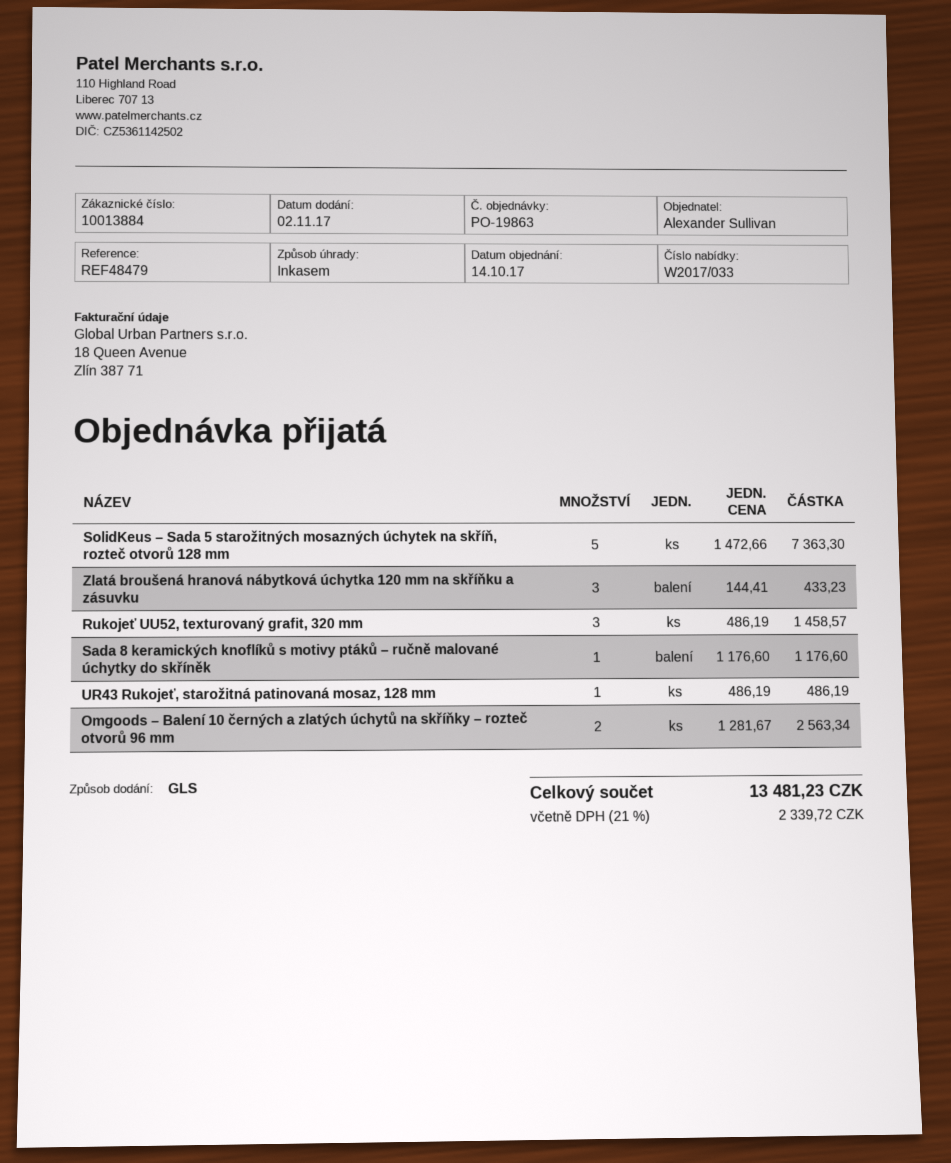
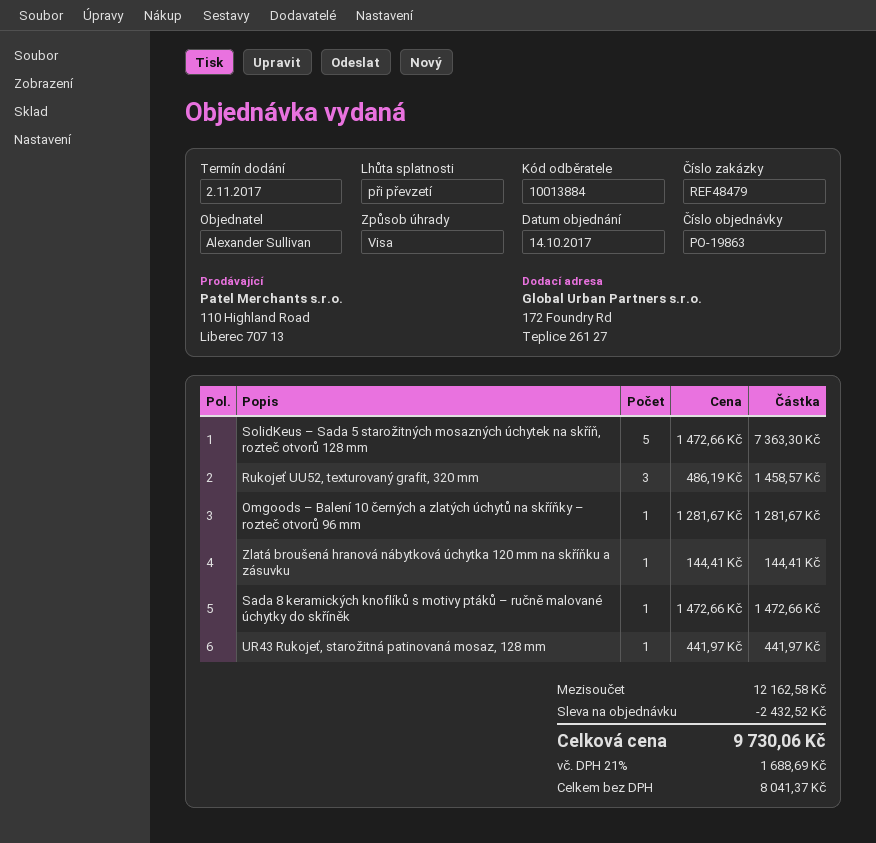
payment method: direct debit -> Visa
Zlatá broušená hranová nábytková úchytka 120 mm na skříňku a zásuvku: 3 x 144.41 = 433.23 -> 1 x 144.41 = 144.41
Sada 8 keramických knoflíků s motivy ptáků – ručně malované úchytky do skříněk: 1 x 1176.60 = 1176.60 -> 1 x 1472.66 = 1472.66
UR43 Rukojeť, starožitná patinovaná mosaz, 128 mm: 1 x 486.19 = 486.19 -> 1 x 441.97 = 441.97
Omgoods – Balení 10 černých a zlatých úchytů na skříňky – rozteč otvorů 96 mm: 2 x 1281.67 = 2563.34 -> 1 x 1281.67 = 1281.67
discount: none -> 2432.52
tax: 21% = 2339.72 -> 21% = 1688.69
total: 13481.23 -> 9730.06

